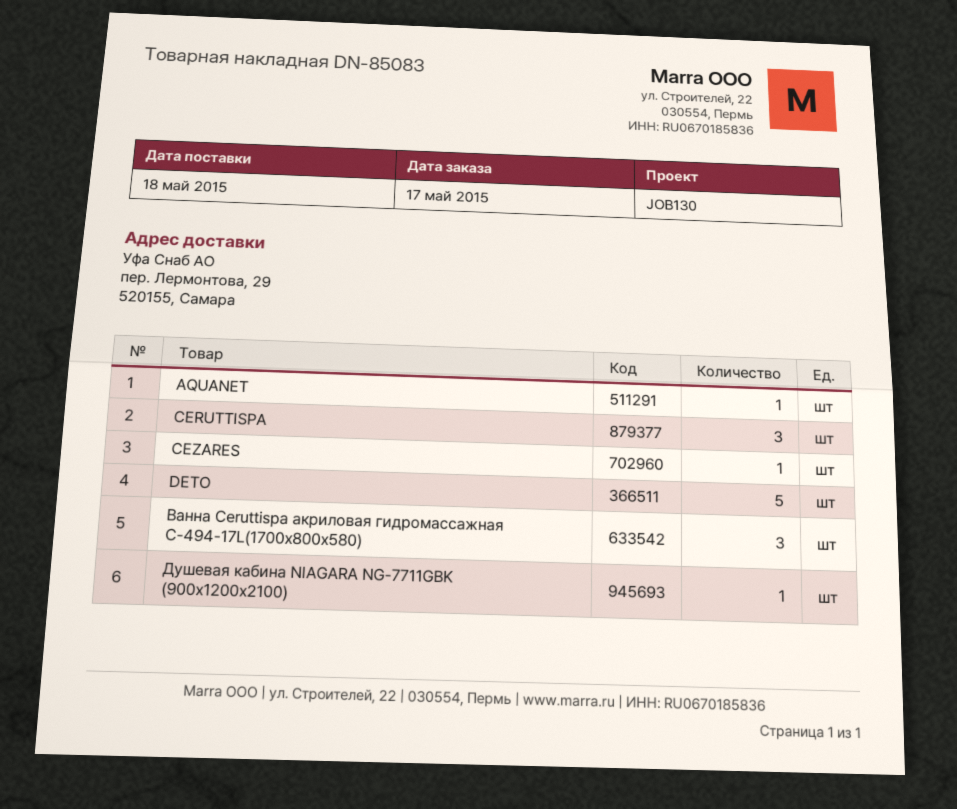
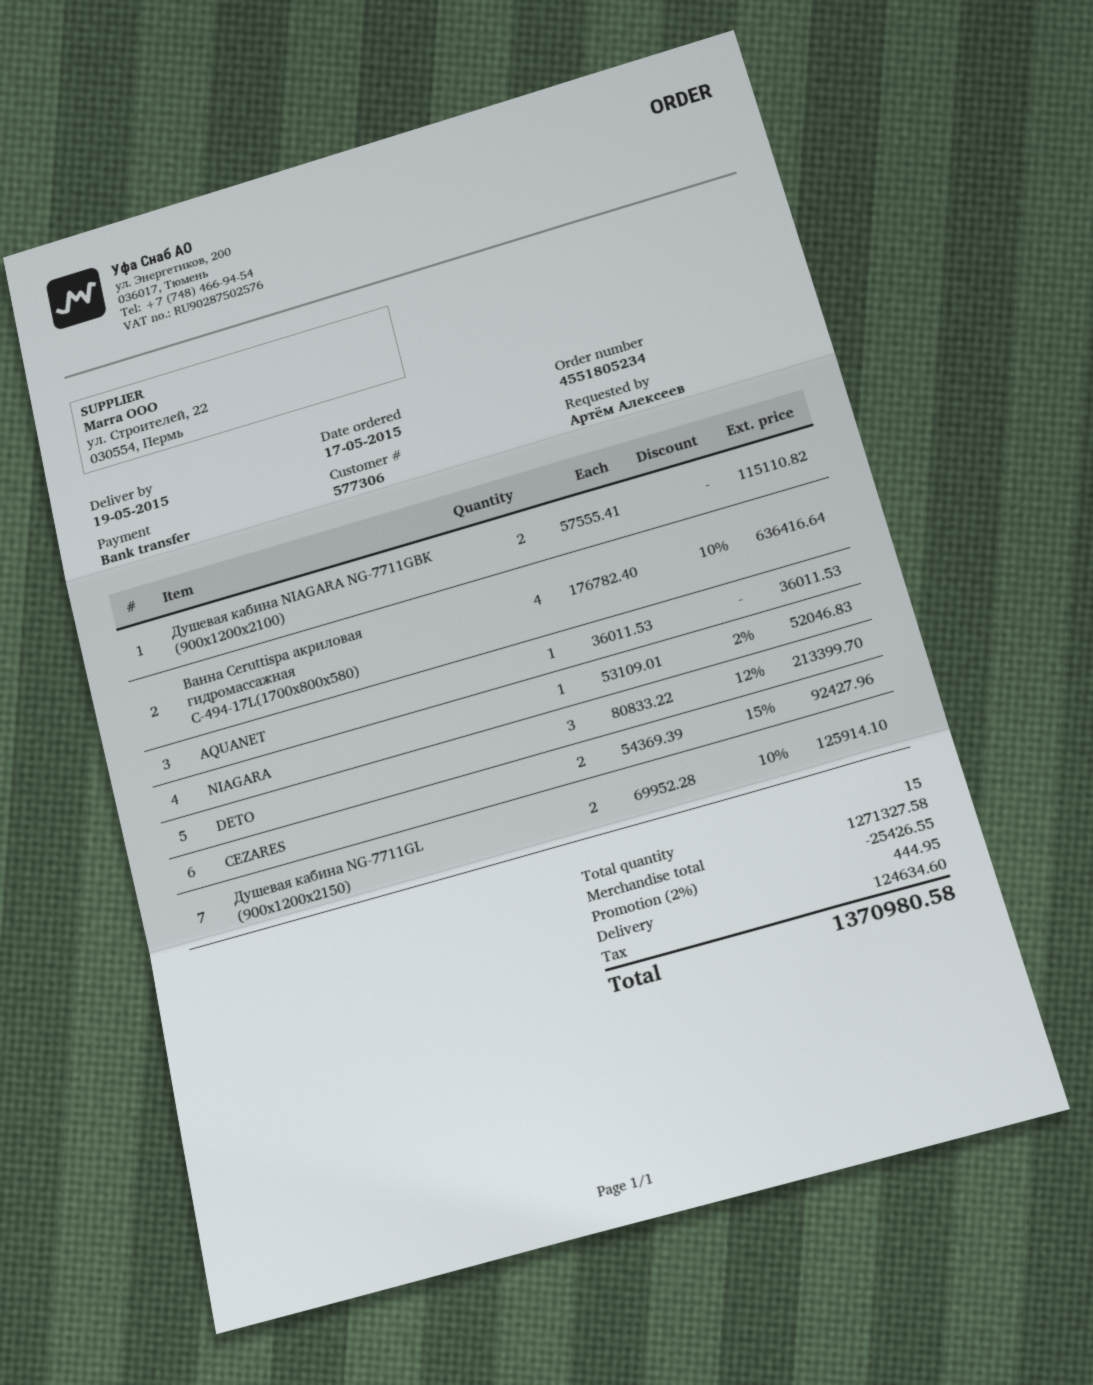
delivery date: 2015-05-18 -> 2015-05-19
CERUTTISPA: 3 -> none
CEZARES: 1 -> 2
DETO: 5 -> 3
Ванна Ceruttispa акриловая гидромассажная C-494-17L(1700x800x580): 3 -> 4
Душевая кабина NIAGARA NG-7711GBK (900x1200х2100): 1 -> 2
NIAGARA: none -> 1
Душевая кабина NG-7711GL (900x1200х2150): none -> 2

